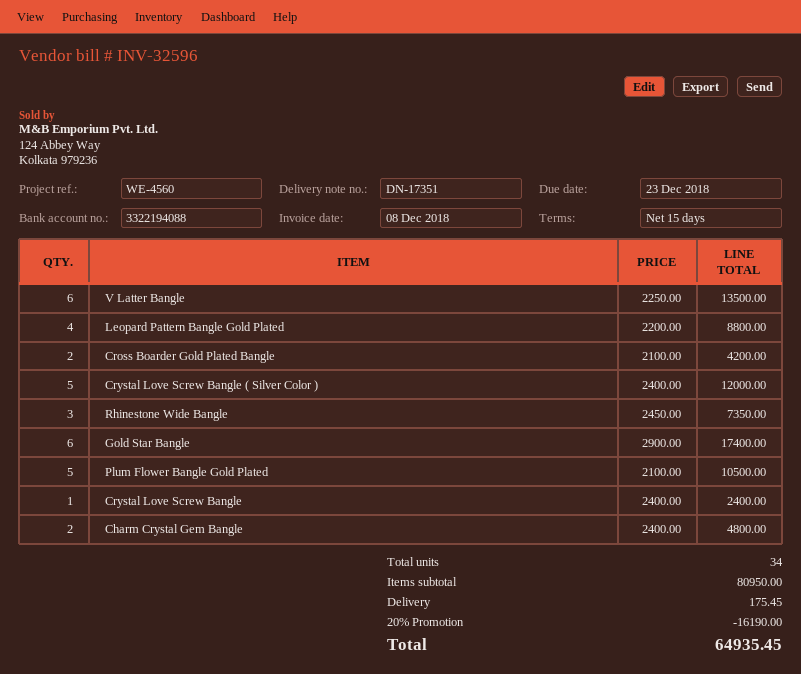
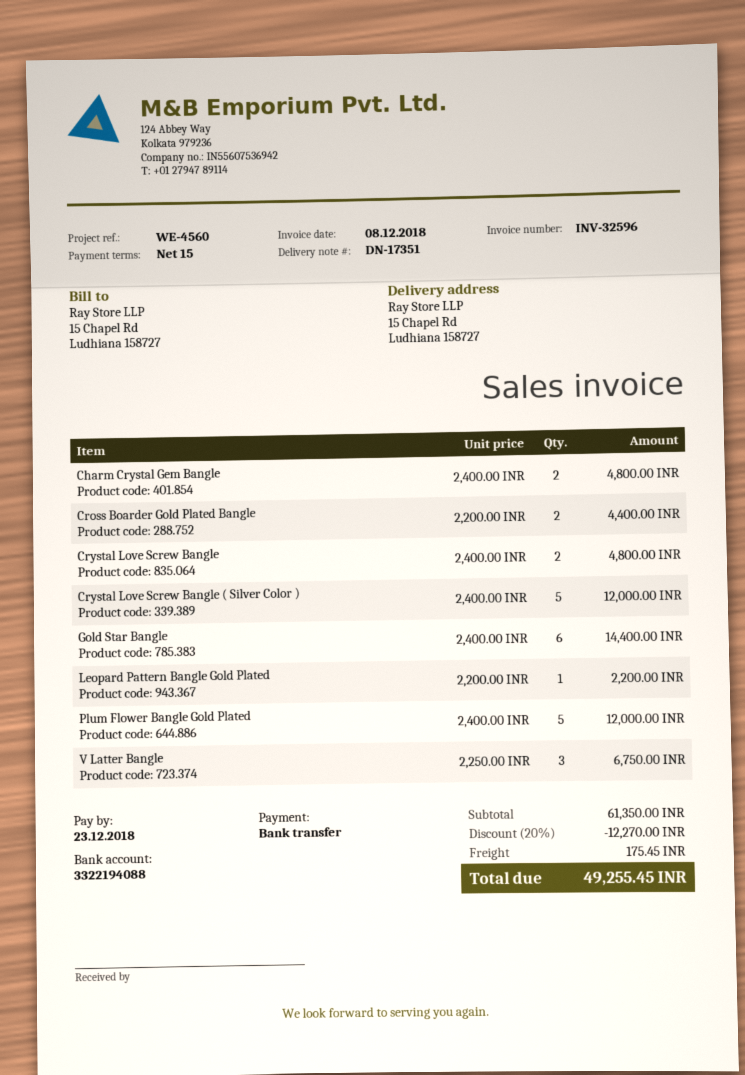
V Latter Bangle: 6 x 2250.00 = 13500.00 -> 3 x 2250.00 = 6750.00
Leopard Pattern Bangle Gold Plated: 4 x 2200.00 = 8800.00 -> 1 x 2200.00 = 2200.00
Cross Boarder Gold Plated Bangle: 2 x 2100.00 = 4200.00 -> 2 x 2200.00 = 4400.00
Rhinestone Wide Bangle: 3 x 2450.00 = 7350.00 -> none
Gold Star Bangle: 6 x 2900.00 = 17400.00 -> 6 x 2400.00 = 14400.00
Plum Flower Bangle Gold Plated: 5 x 2100.00 = 10500.00 -> 5 x 2400.00 = 12000.00
Crystal Love Screw Bangle: 1 x 2400.00 = 2400.00 -> 2 x 2400.00 = 4800.00
subtotal: 80950.00 -> 61350.00
discount: 20% = 16190.00 -> 20% = 12270.00
total: 64935.45 -> 49255.45

